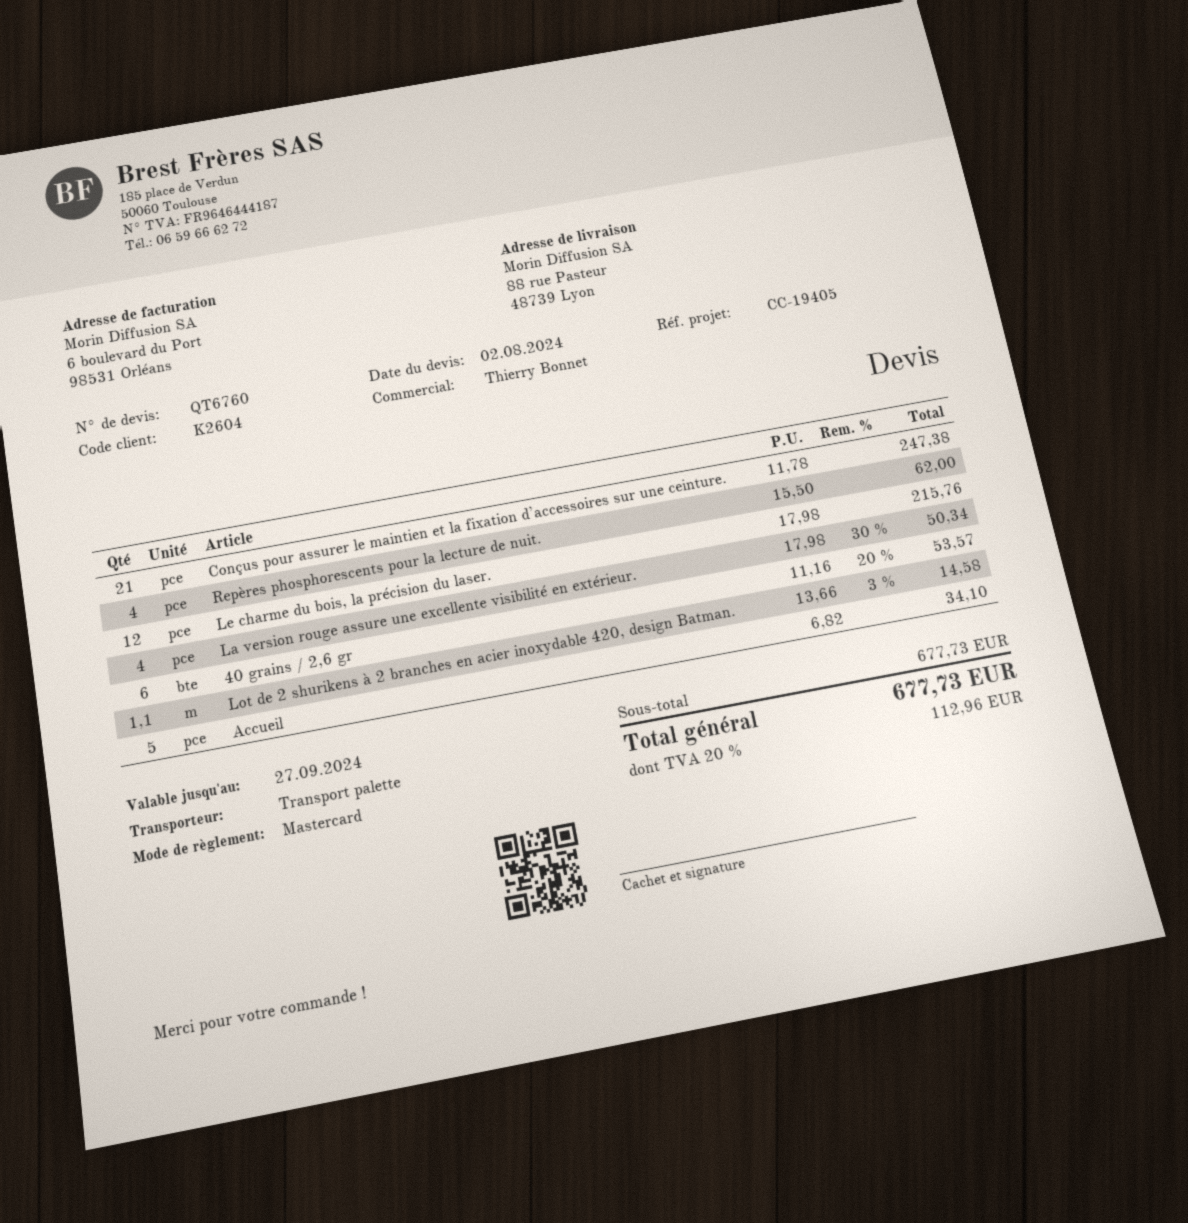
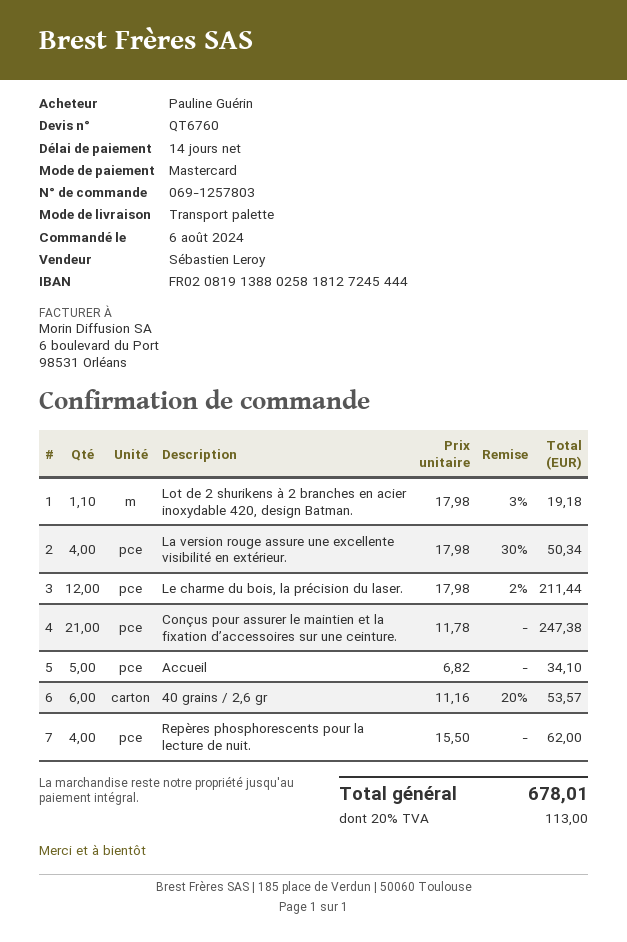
sales rep: Thierry Bonnet -> Sébastien Leroy
Le charme du bois, la précision du laser.: 12 x 17.98 = 215.76 -> 12 x 17.98 - 2% = 211.44
Lot de 2 shurikens à 2 branches en acier inoxydable 420, design Batman.: 1.1 x 13.66 - 3% = 14.58 -> 1.1 x 17.98 - 3% = 19.18
tax: 20% = 112.96 -> 20% = 113.00
total: 677.73 -> 678.01

